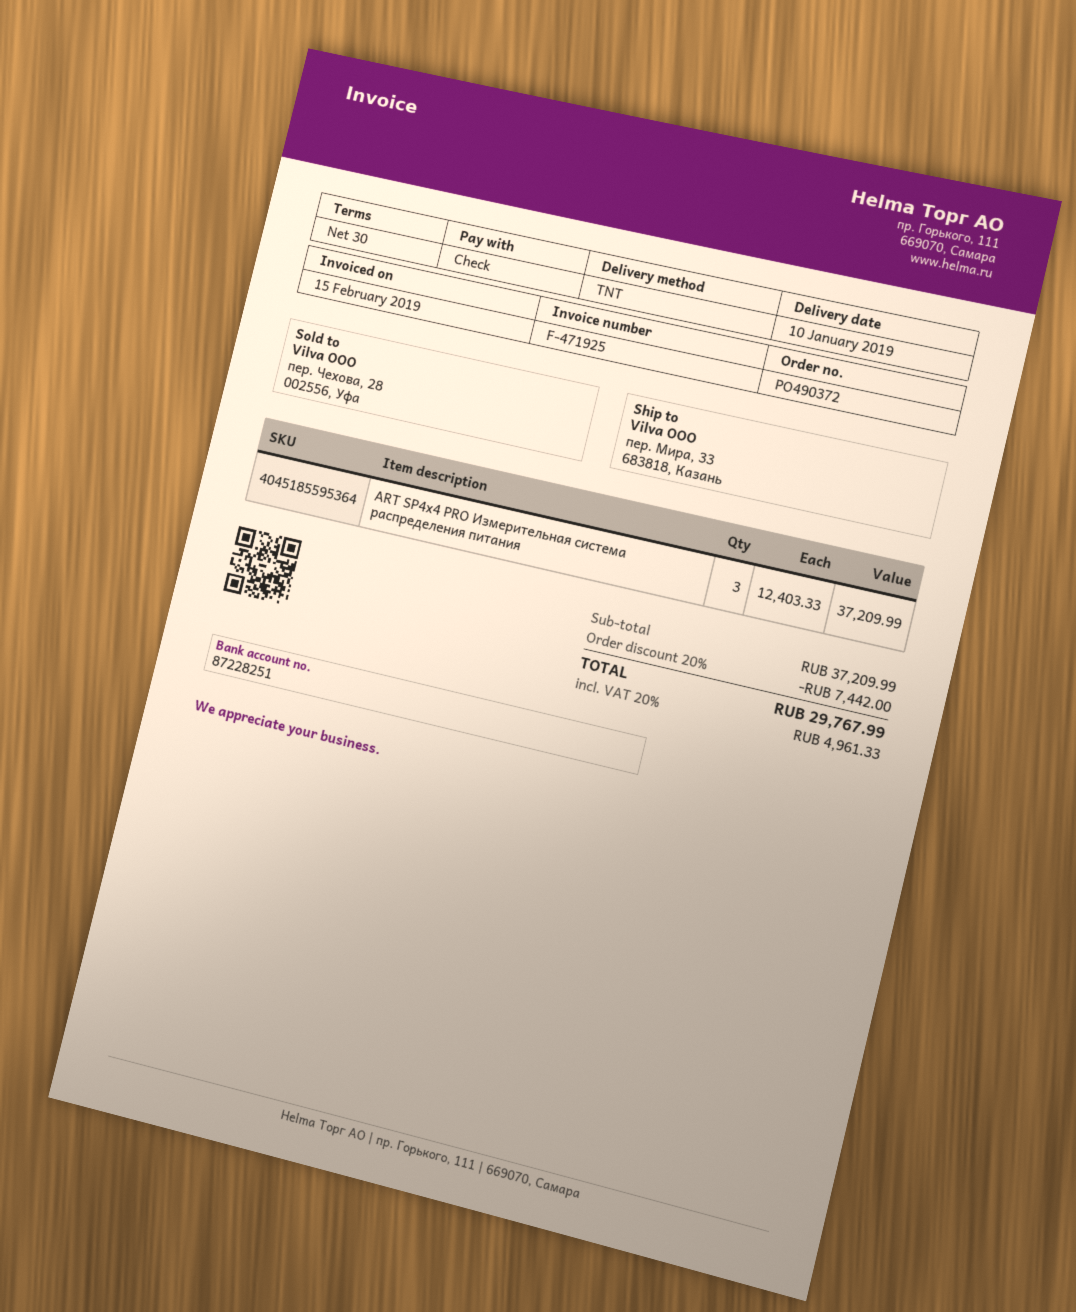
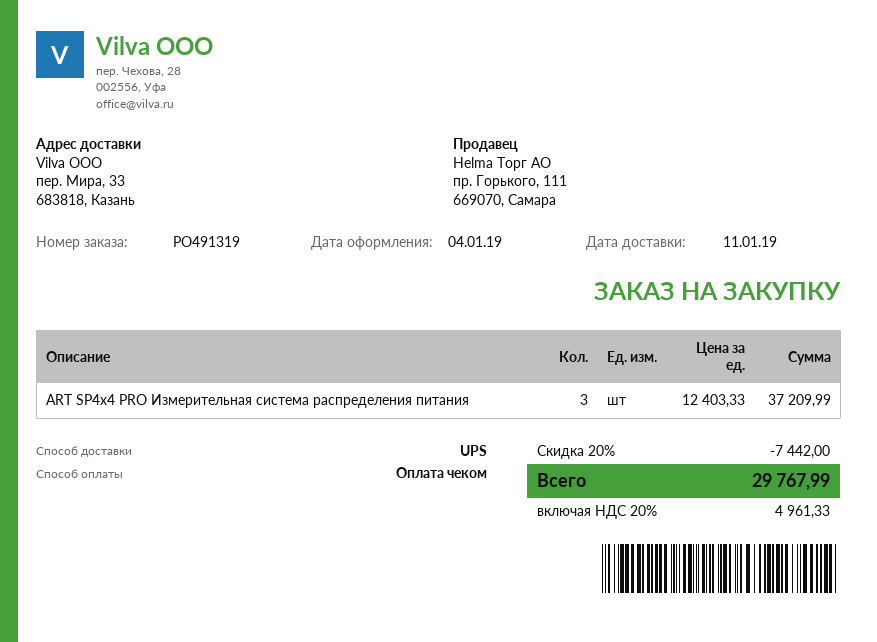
order number: PO490372 -> PO491319
delivery date: 2019-01-10 -> 2019-01-11
shipping method: TNT -> UPS

